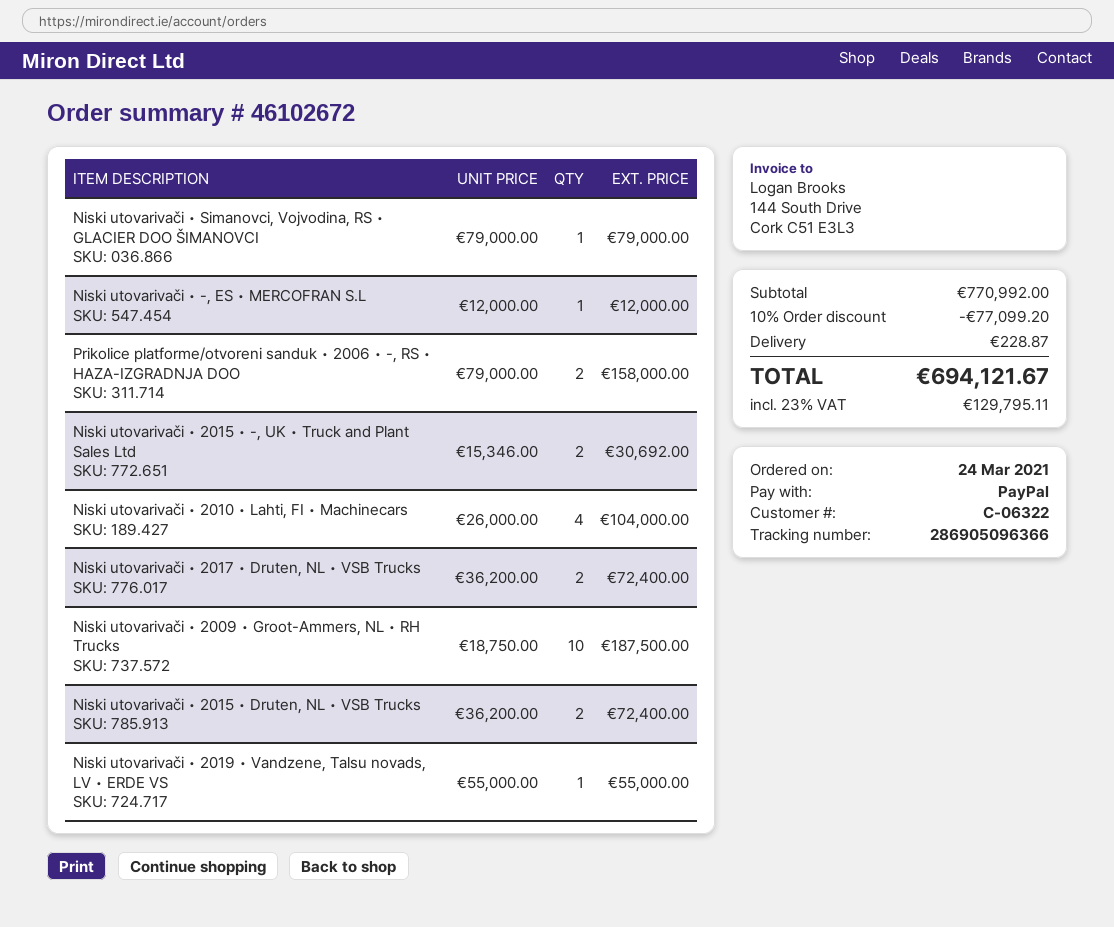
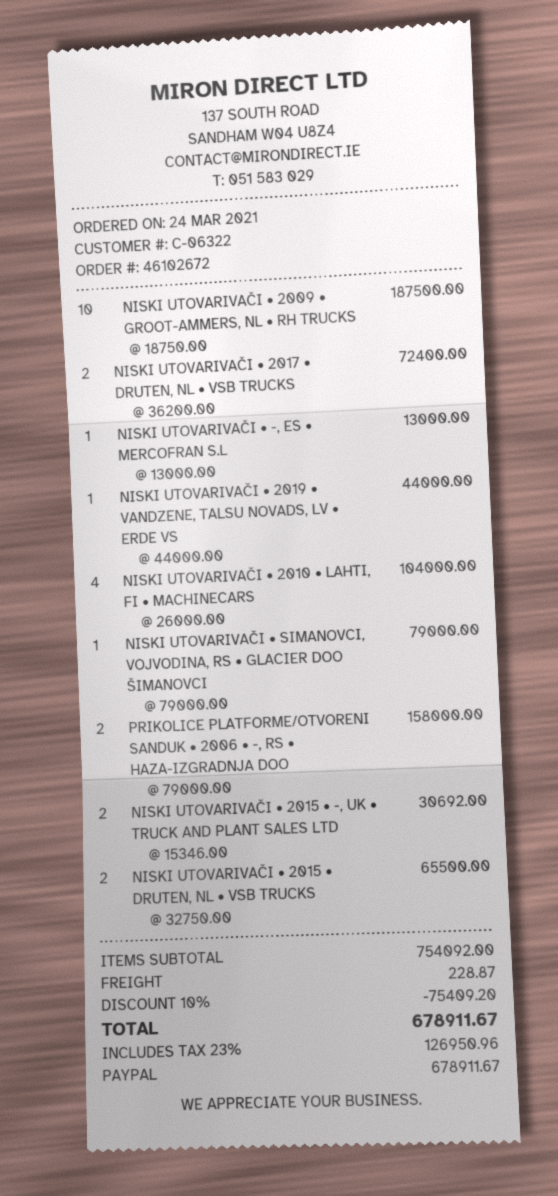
Niski utovarivači • -, ES • MERCOFRAN S.L: 1 x 12000.00 = 12000.00 -> 1 x 13000.00 = 13000.00
Niski utovarivači • 2015 • Druten, NL • VSB Trucks: 2 x 36200.00 = 72400.00 -> 2 x 32750.00 = 65500.00
Niski utovarivači • 2019 • Vandzene, Talsu novads, LV • ERDE VS: 1 x 55000.00 = 55000.00 -> 1 x 44000.00 = 44000.00
subtotal: 770992.00 -> 754092.00
discount: 10% = 77099.20 -> 10% = 75409.20
tax: 23% = 129795.11 -> 23% = 126950.96
total: 694121.67 -> 678911.67

